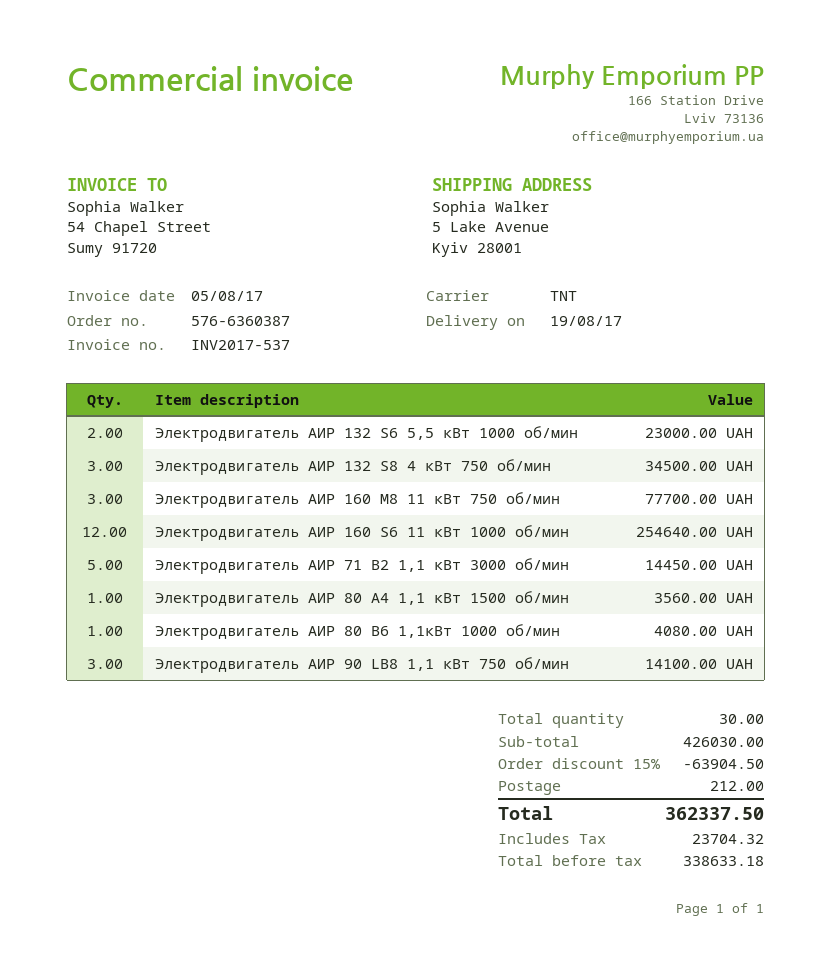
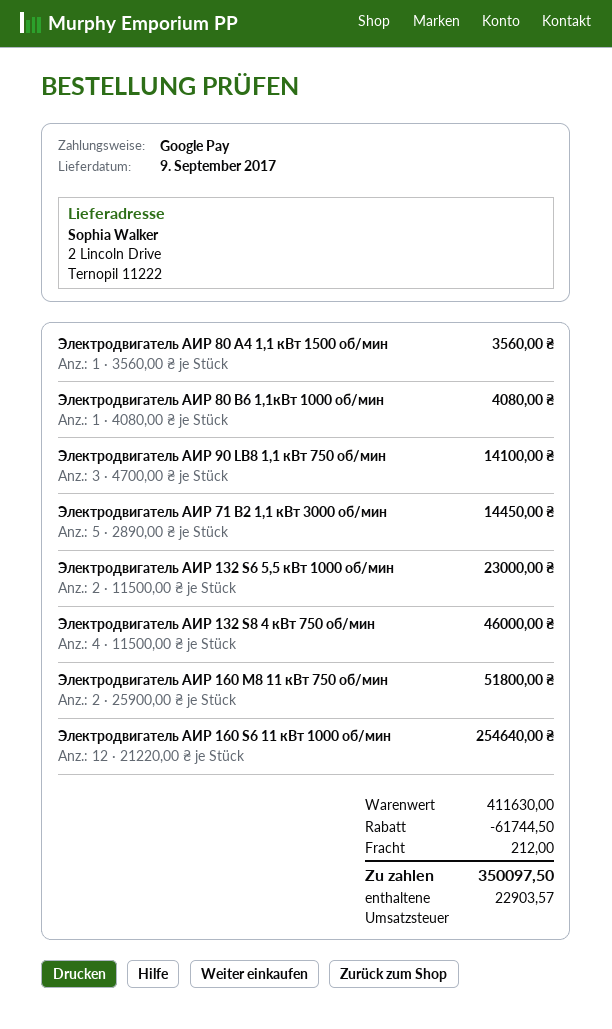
delivery date: 2017-08-19 -> 2017-09-09
ship to: 5 Lake Avenue, Kyiv 28001 -> 2 Lincoln Drive, Ternopil 11222
Электродвигатель АИР 132 S8 4 кВт 750 об/мин: 3 for 34500.00 -> 4 for 46000.00
Электродвигатель АИР 160 M8 11 кВт 750 об/мин: 3 for 77700.00 -> 2 for 51800.00
subtotal: 426030.00 -> 411630.00
discount: 63904.50 -> 61744.50
tax: 23704.32 -> 22903.57
total: 362337.50 -> 350097.50

